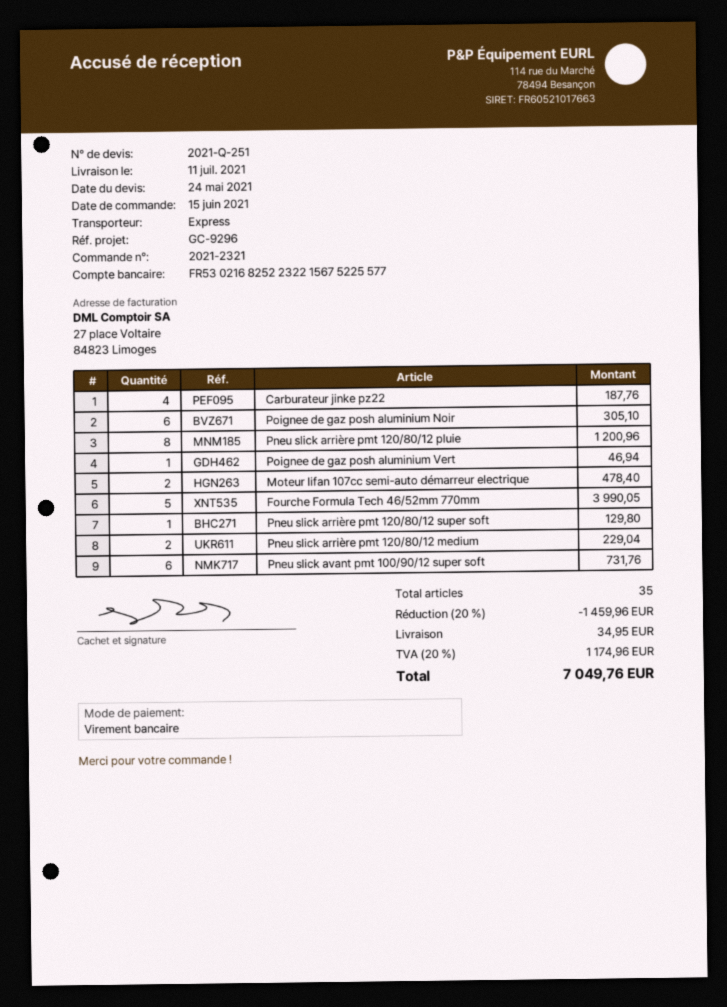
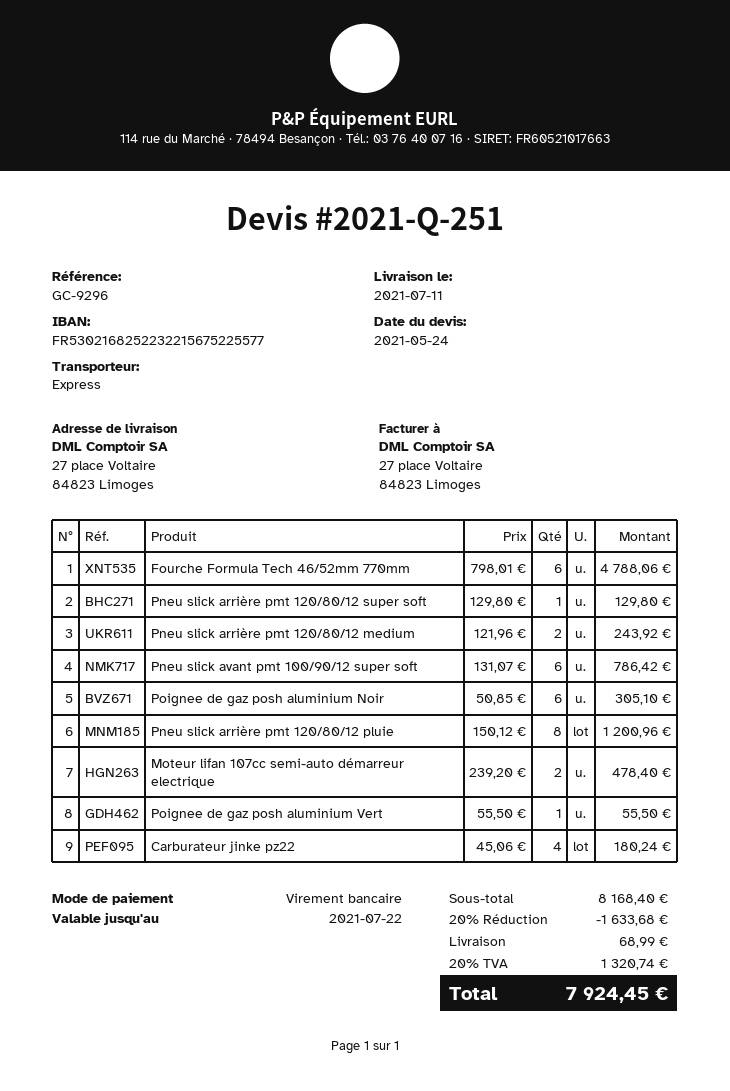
Carburateur jinke pz22: 4 for 187.76 -> 4 for 180.24
Poignee de gaz posh aluminium Vert: 1 for 46.94 -> 1 for 55.50
Fourche Formula Tech 46/52mm 770mm: 5 for 3990.05 -> 6 for 4788.06
Pneu slick arrière pmt 120/80/12 medium: 2 for 229.04 -> 2 for 243.92
Pneu slick avant pmt 100/90/12 super soft: 6 for 731.76 -> 6 for 786.42
discount: 20% = 1459.96 -> 20% = 1633.68
shipping: 34.95 -> 68.99
tax: 20% = 1174.96 -> 20% = 1320.74
total: 7049.76 -> 7924.45

